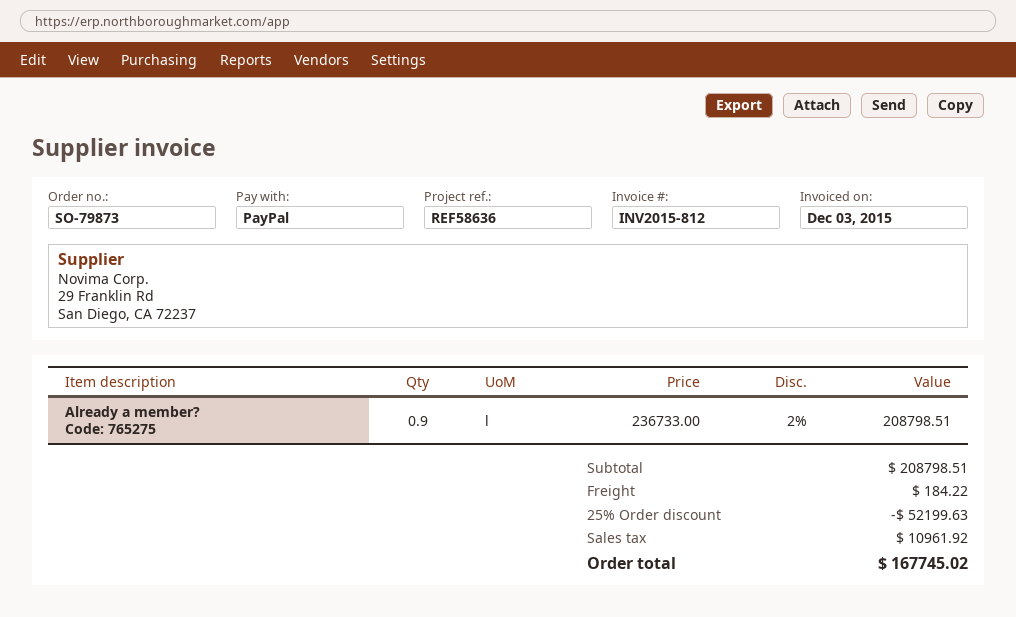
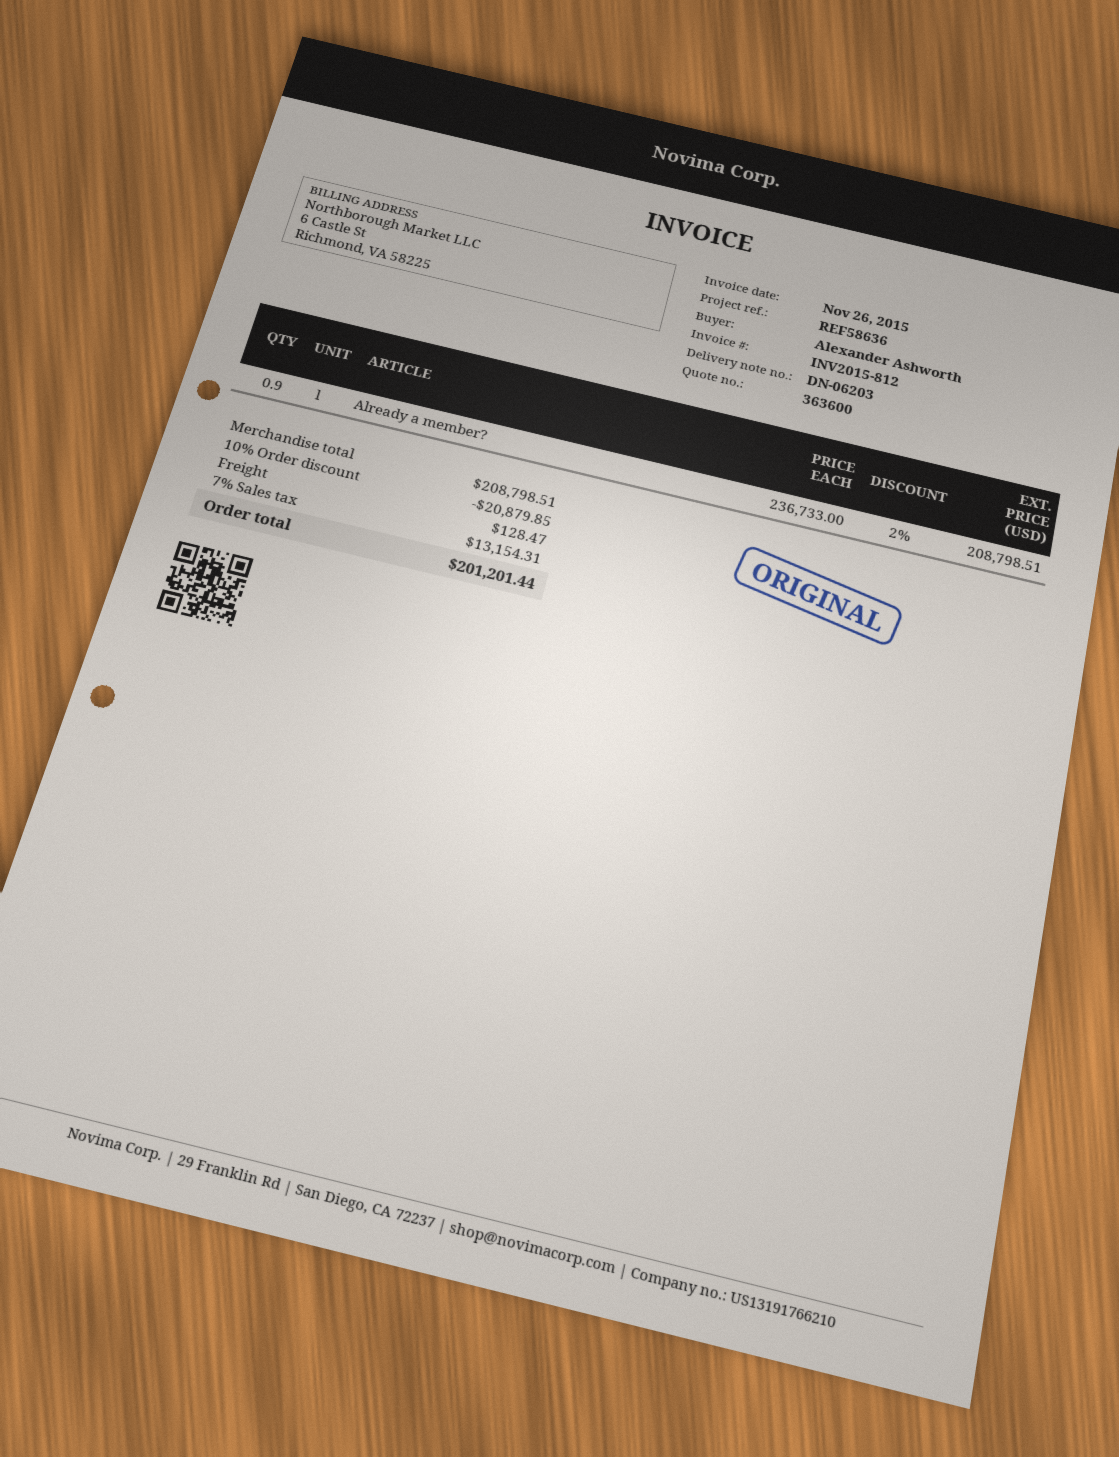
invoice date: 2015-12-03 -> 2015-11-26
discount: 25% = 52199.63 -> 10% = 20879.85
shipping: 184.22 -> 128.47
tax: 10961.92 -> 13154.31
total: 167745.02 -> 201201.44

